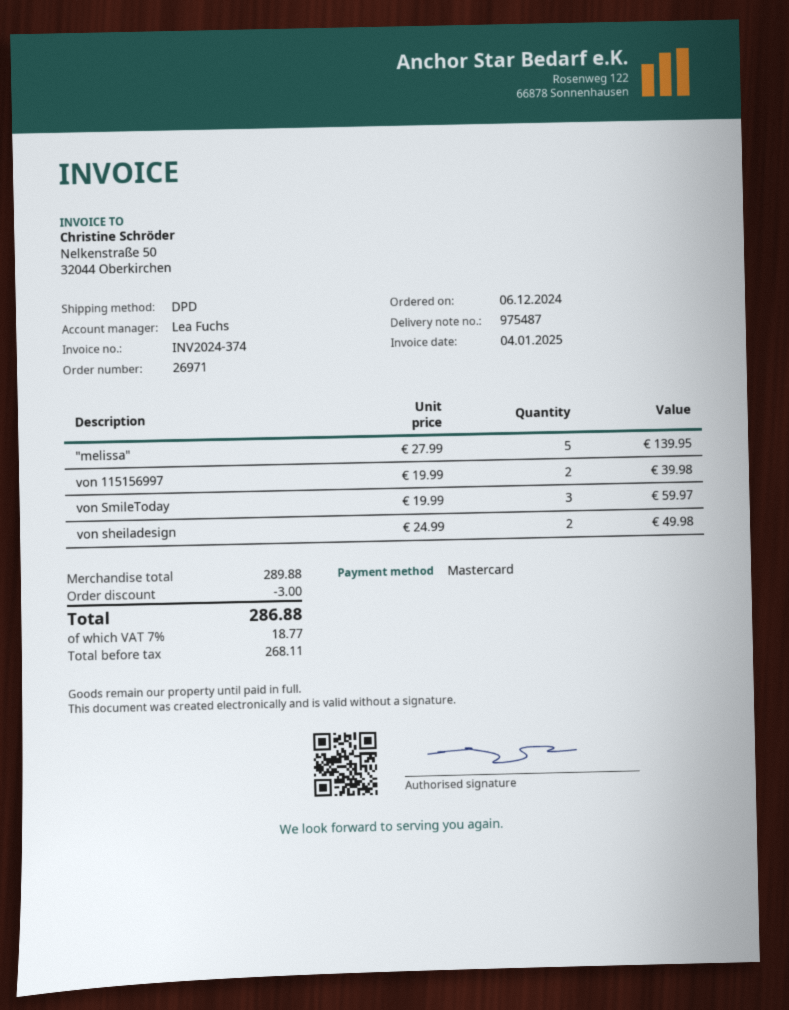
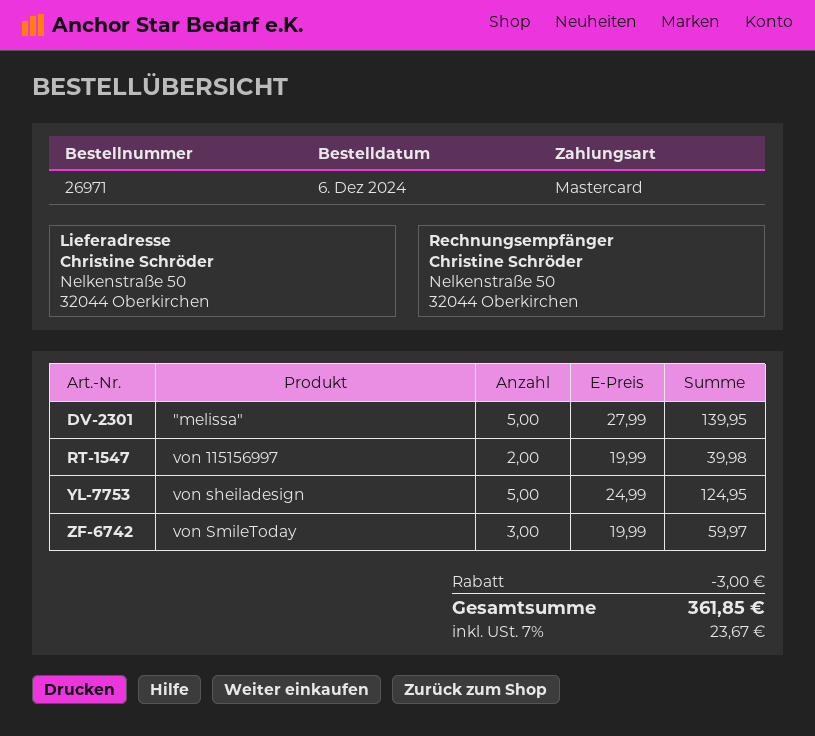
von sheiladesign: 2 x 24.99 = 49.98 -> 5 x 24.99 = 124.95
tax: 7% = 18.77 -> 7% = 23.67
total: 286.88 -> 361.85

